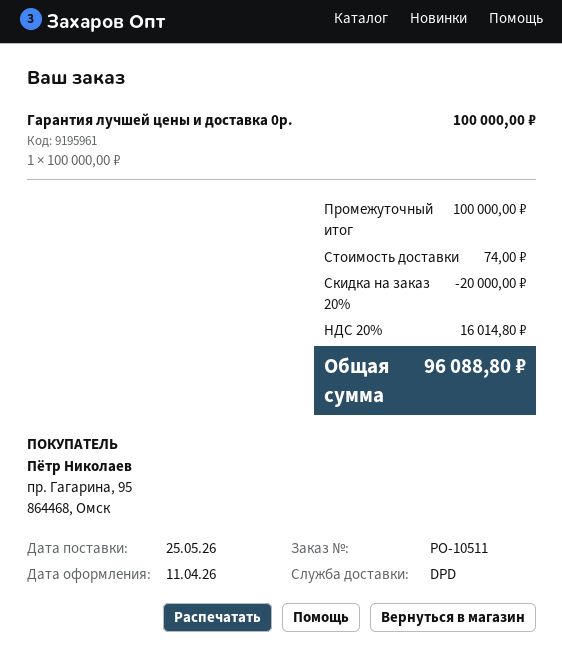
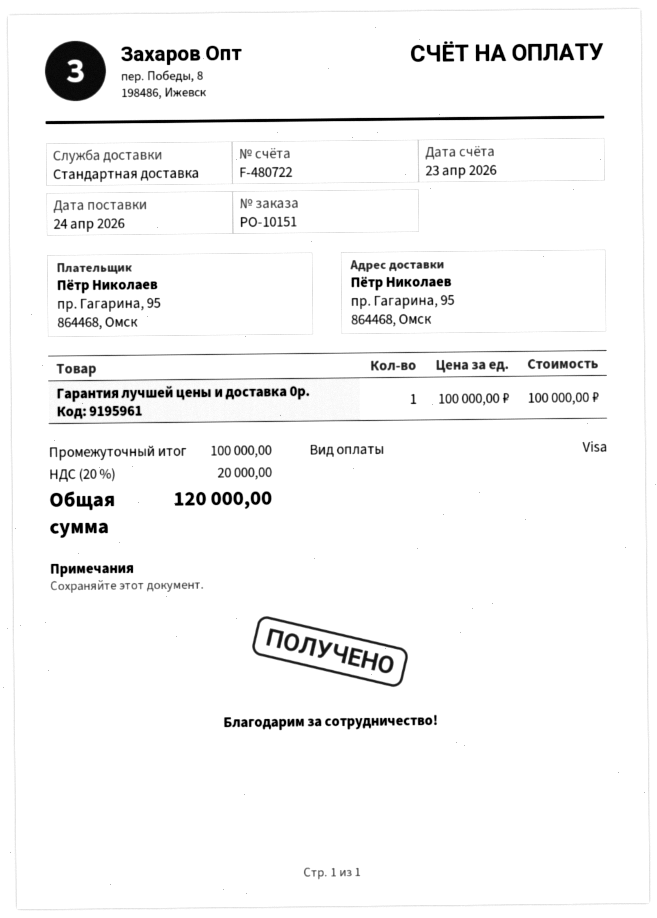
order number: PO-10511 -> PO-10151
delivery date: 2026-05-25 -> 2026-04-24
shipping method: DPD -> standard
discount: 20% = 20000.00 -> none
shipping: 74.00 -> none
tax: 20% = 16014.80 -> 20% = 20000.00
total: 96088.80 -> 120000.00

